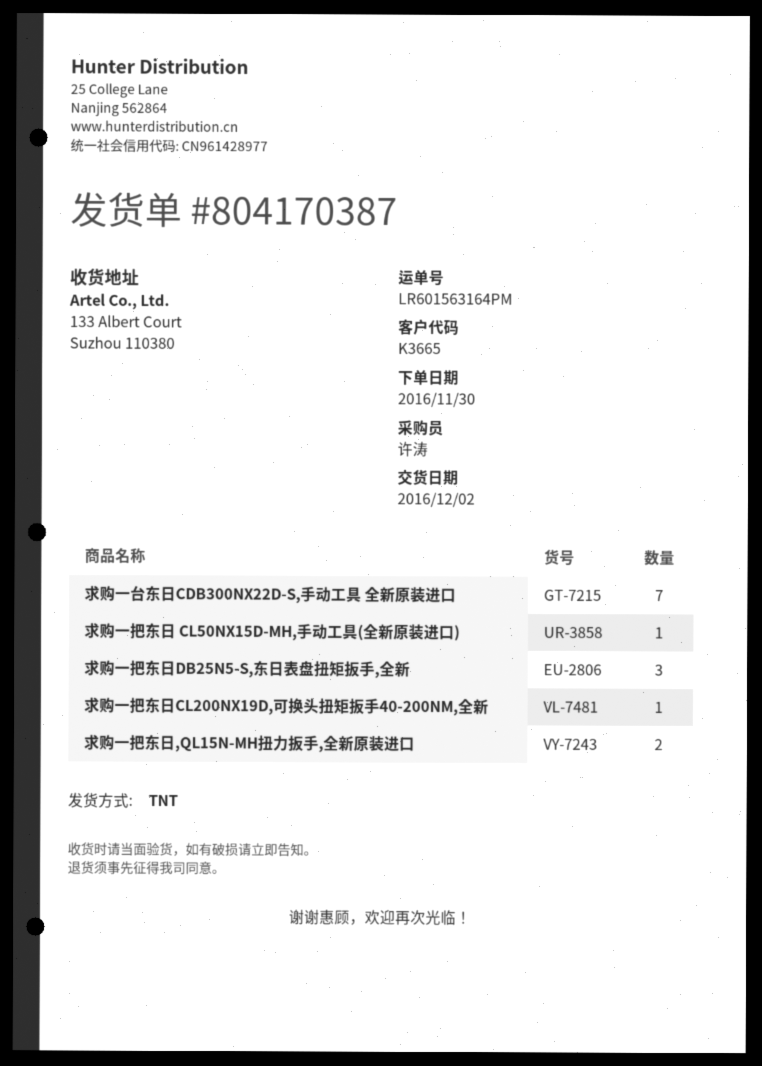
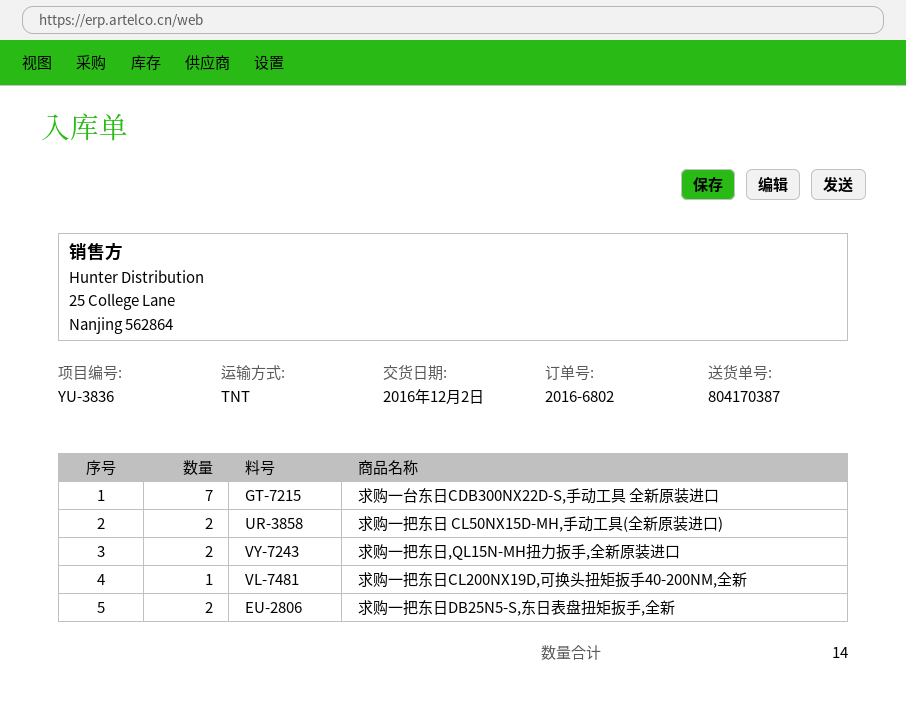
求购一把东日 CL50NX15D-MH,手动工具(全新原装进口): 1 -> 2
求购一把东日DB25N5-S,东日表盘扭矩扳手,全新: 3 -> 2

